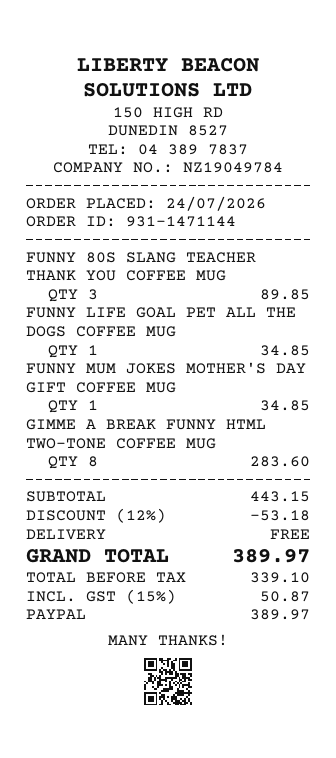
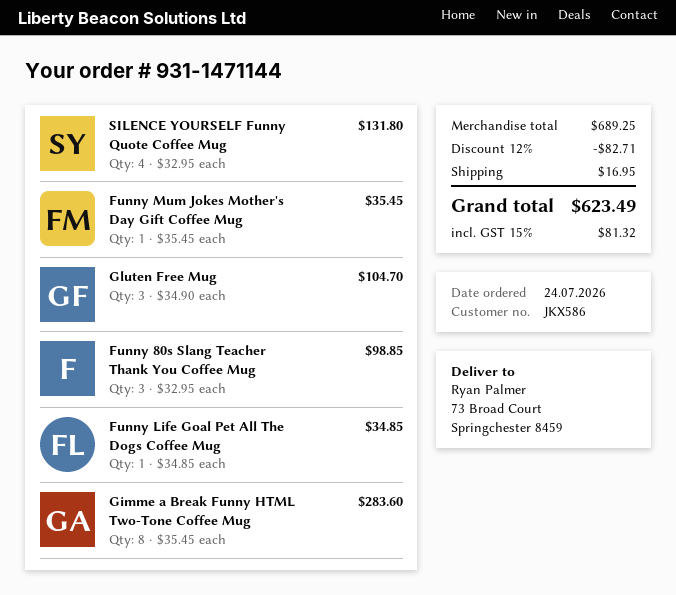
FUNNY 80S SLANG TEACHER THANK YOU COFFEE MUG: 3 for 89.85 -> 3 for 98.85
FUNNY MUM JOKES MOTHER'S DAY GIFT COFFEE MUG: 1 for 34.85 -> 1 for 35.45
SILENCE YOURSELF Funny Quote Coffee Mug: none -> 4 for 131.80
Gluten Free Mug: none -> 3 for 104.70
subtotal: 443.15 -> 689.25
discount: 12% = 53.18 -> 12% = 82.71
shipping: 0.00 -> 16.95
tax: 15% = 50.87 -> 15% = 81.32
total: 389.97 -> 623.49

